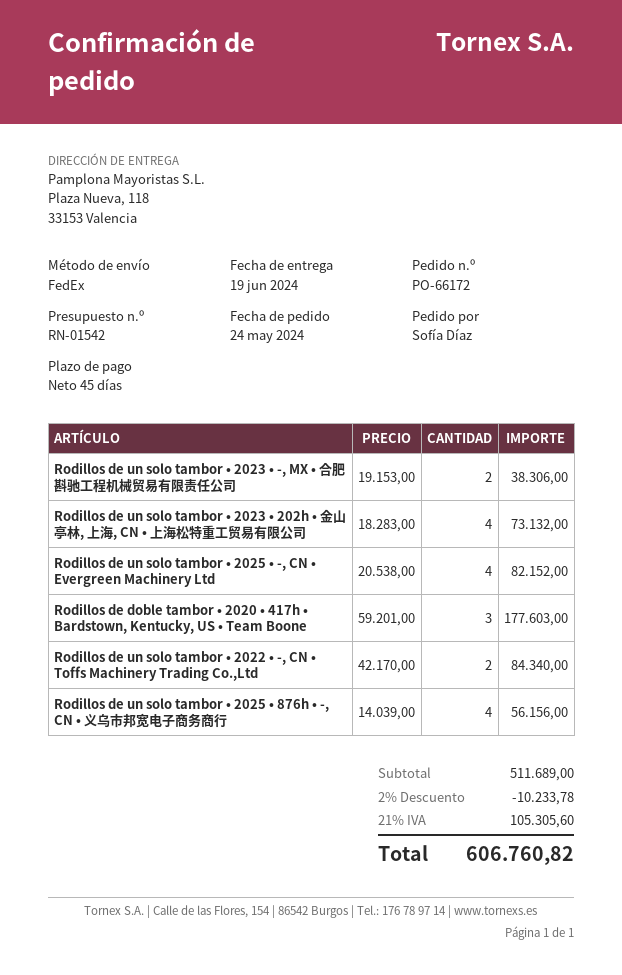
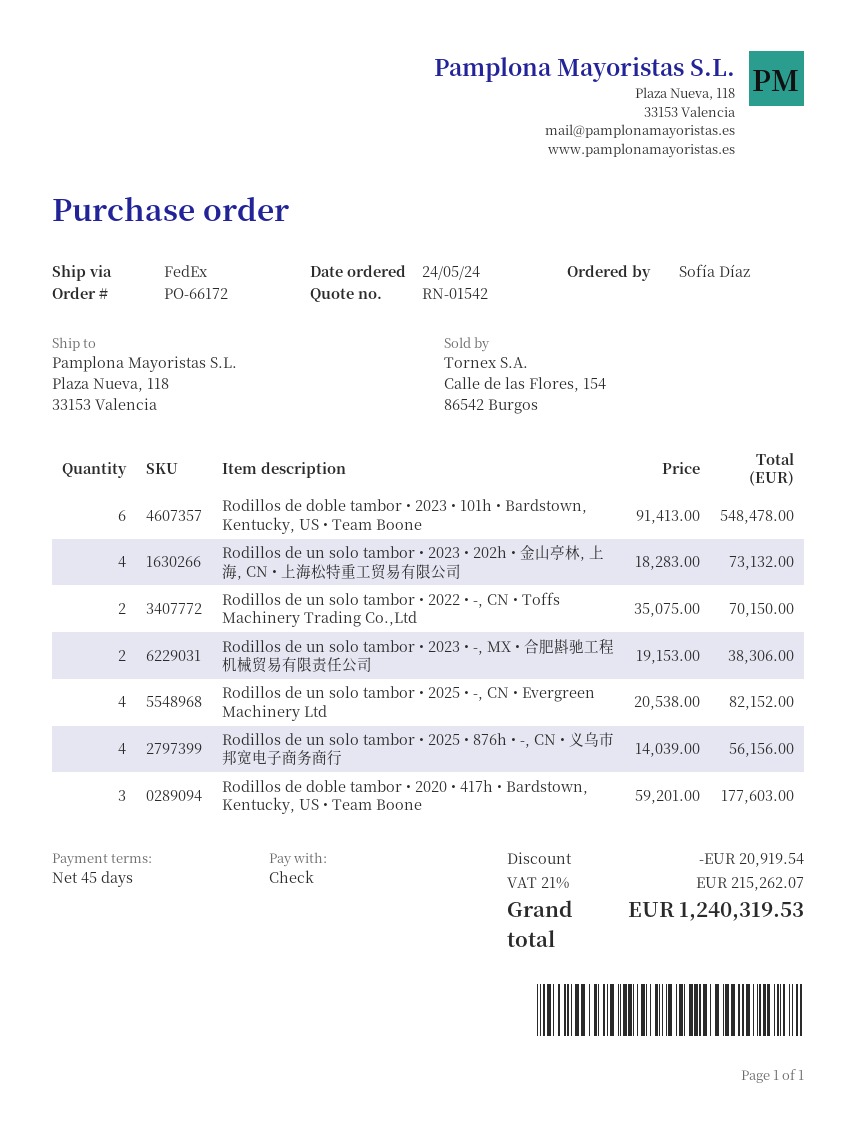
Rodillos de un solo tambor • 2022 • -, CN • Toffs Machinery Trading Co.,Ltd: 2 x 42170.00 = 84340.00 -> 2 x 35075.00 = 70150.00
Rodillos de doble tambor • 2023 • 101h • Bardstown, Kentucky, US • Team Boone: none -> 6 x 91413.00 = 548478.00
discount: 10233.78 -> 20919.54
tax: 21% = 105305.60 -> 21% = 215262.07
total: 606760.82 -> 1240319.53

